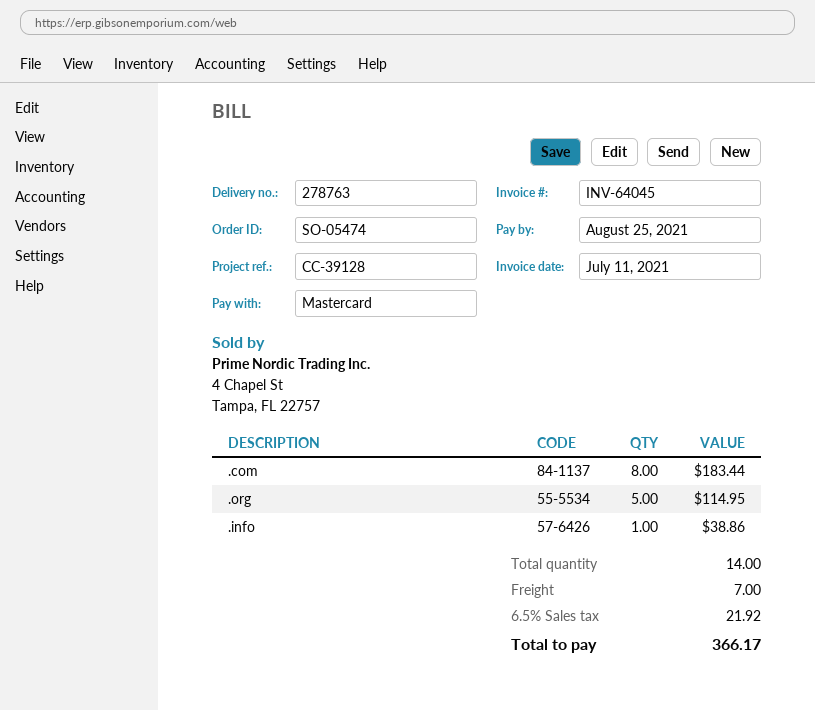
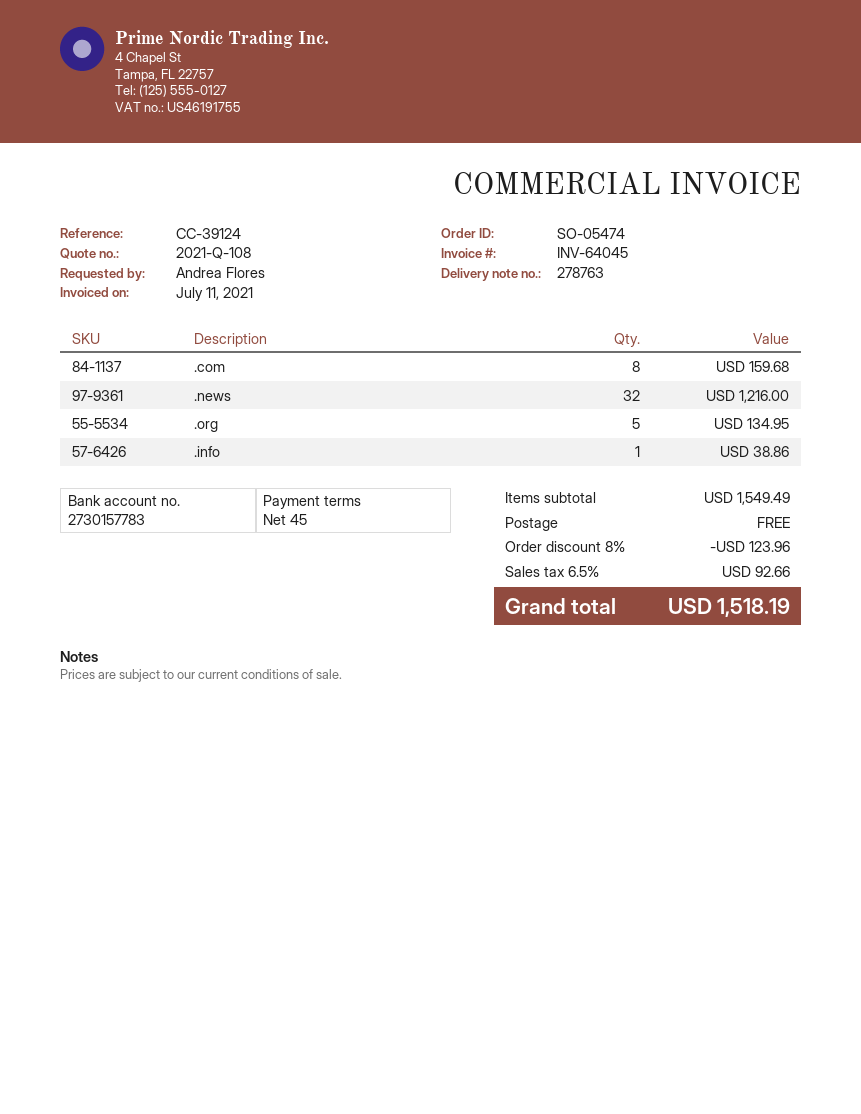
reference: CC-39128 -> CC-39124
.com: 8 for 183.44 -> 8 for 159.68
.org: 5 for 114.95 -> 5 for 134.95
.news: none -> 32 for 1216.00
discount: none -> 8% = 123.96
shipping: 7.00 -> 0.00
tax: 6.5% = 21.92 -> 6.5% = 92.66
total: 366.17 -> 1518.19

